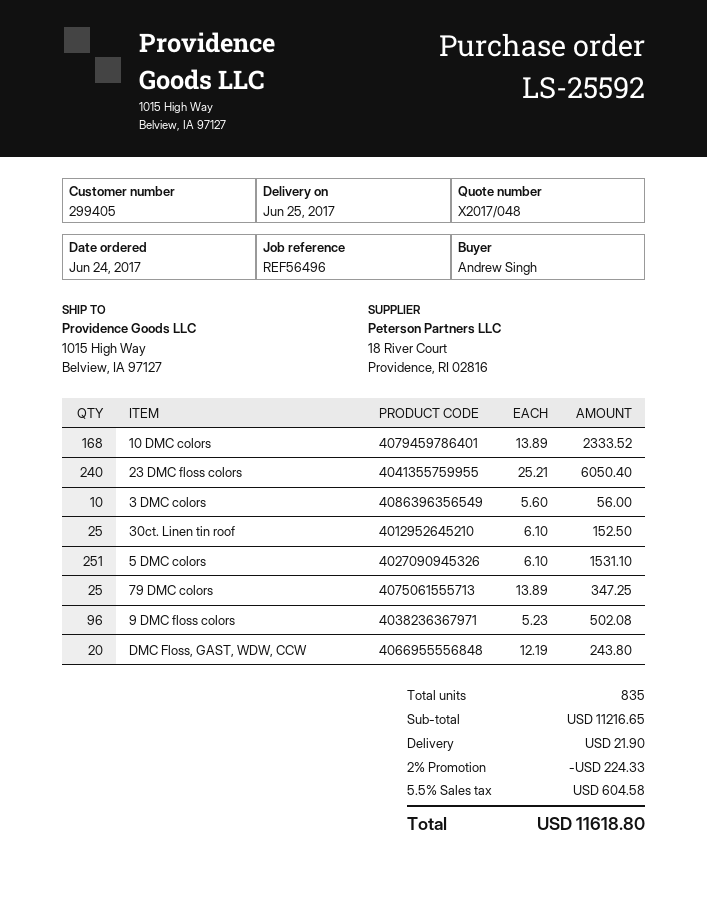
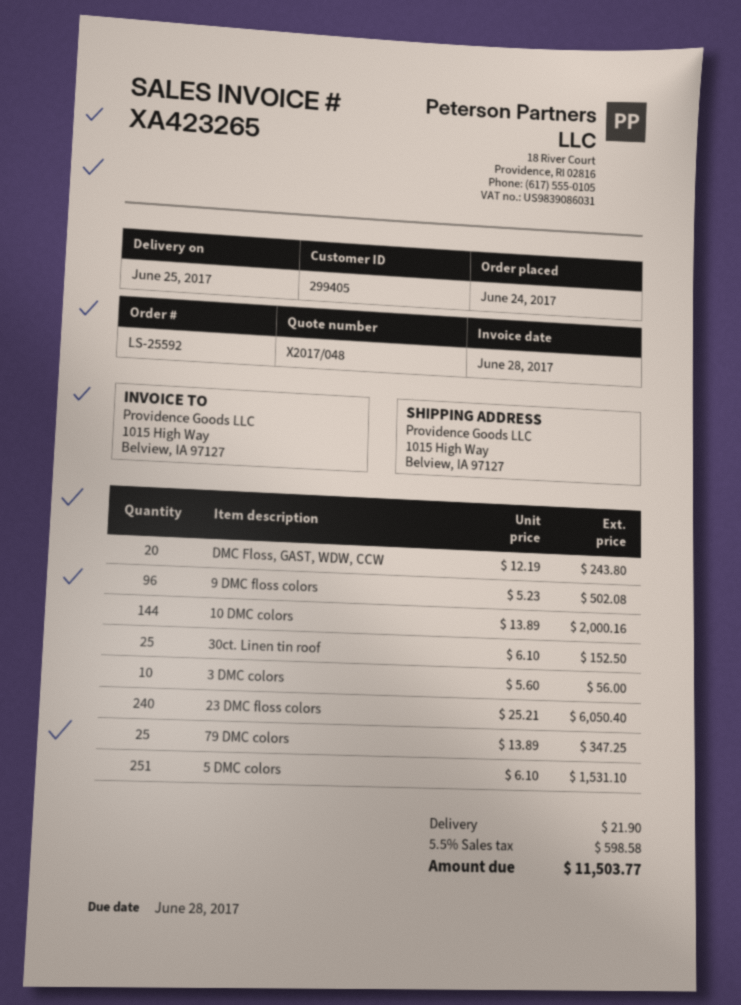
10 DMC colors: 168 x 13.89 = 2333.52 -> 144 x 13.89 = 2000.16
discount: 2% = 224.33 -> none
tax: 5.5% = 604.58 -> 5.5% = 598.58
total: 11618.80 -> 11503.77

